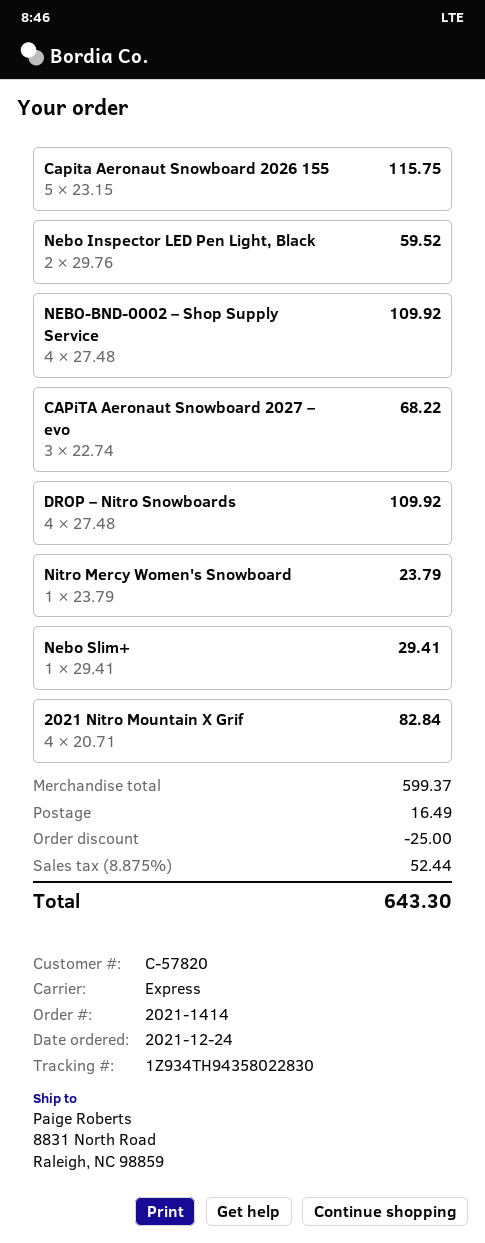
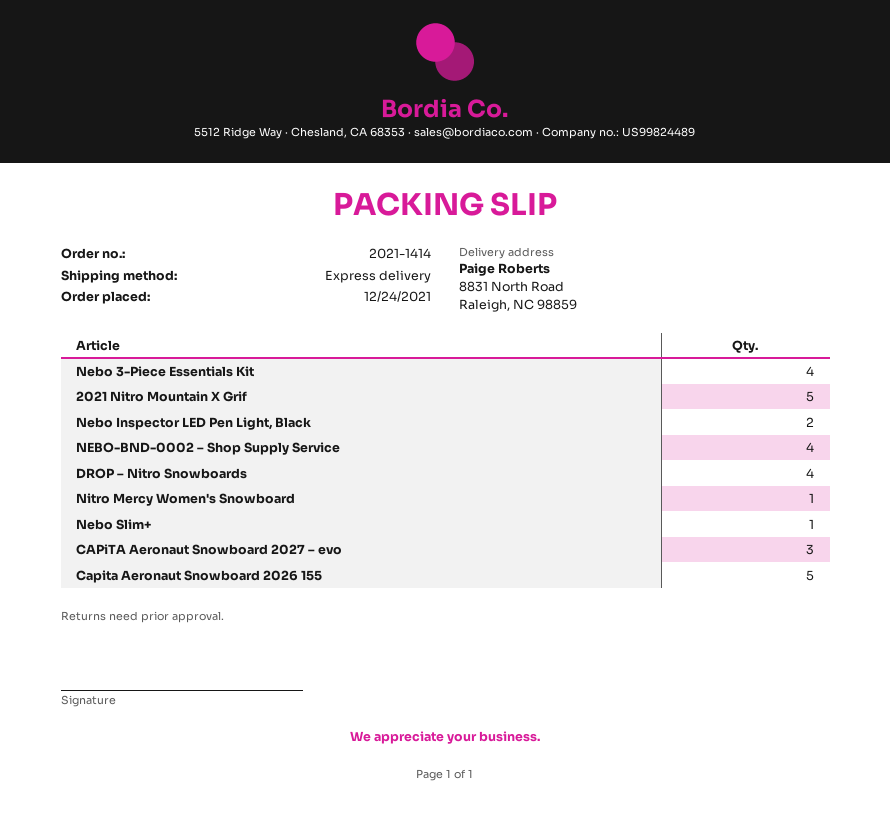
2021 Nitro Mountain X Grif: 4 -> 5
Nebo 3-Piece Essentials Kit: none -> 4

